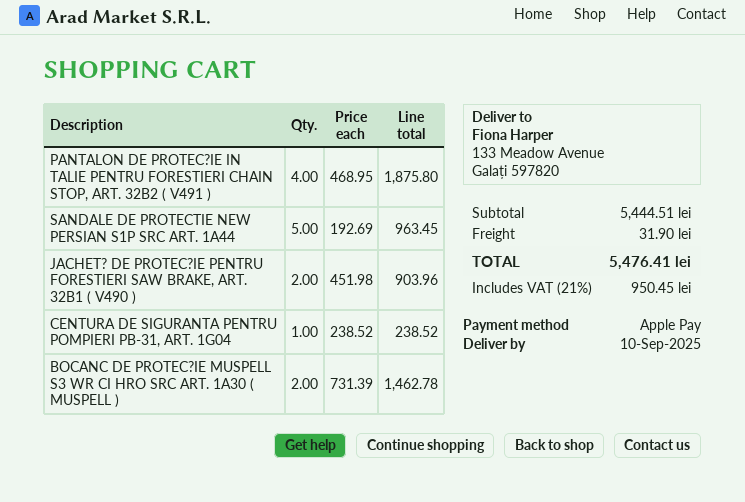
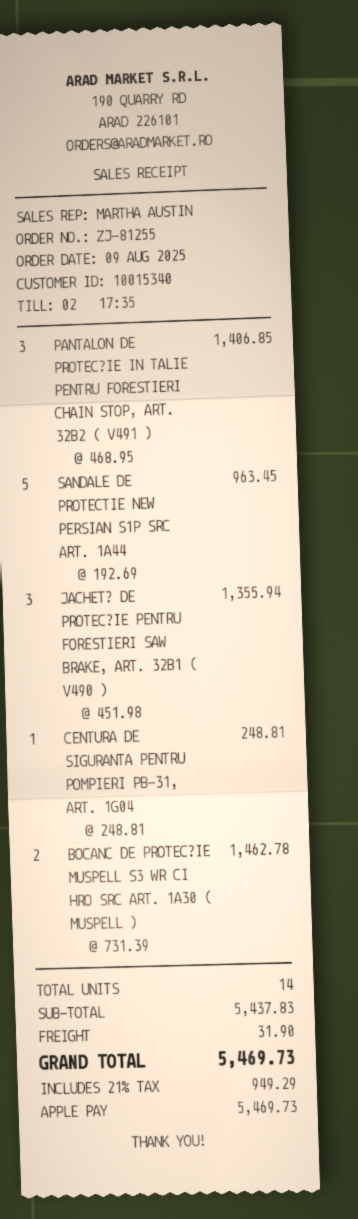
PANTALON DE PROTEC?IE IN TALIE PENTRU FORESTIERI CHAIN STOP, ART. 32B2 ( V491 ): 4 x 468.95 = 1875.80 -> 3 x 468.95 = 1406.85
JACHET? DE PROTEC?IE PENTRU FORESTIERI SAW BRAKE, ART. 32B1 ( V490 ): 2 x 451.98 = 903.96 -> 3 x 451.98 = 1355.94
CENTURA DE SIGURANTA PENTRU POMPIERI PB-31, ART. 1G04: 1 x 238.52 = 238.52 -> 1 x 248.81 = 248.81
subtotal: 5444.51 -> 5437.83
tax: 21% = 950.45 -> 21% = 949.29
total: 5476.41 -> 5469.73

